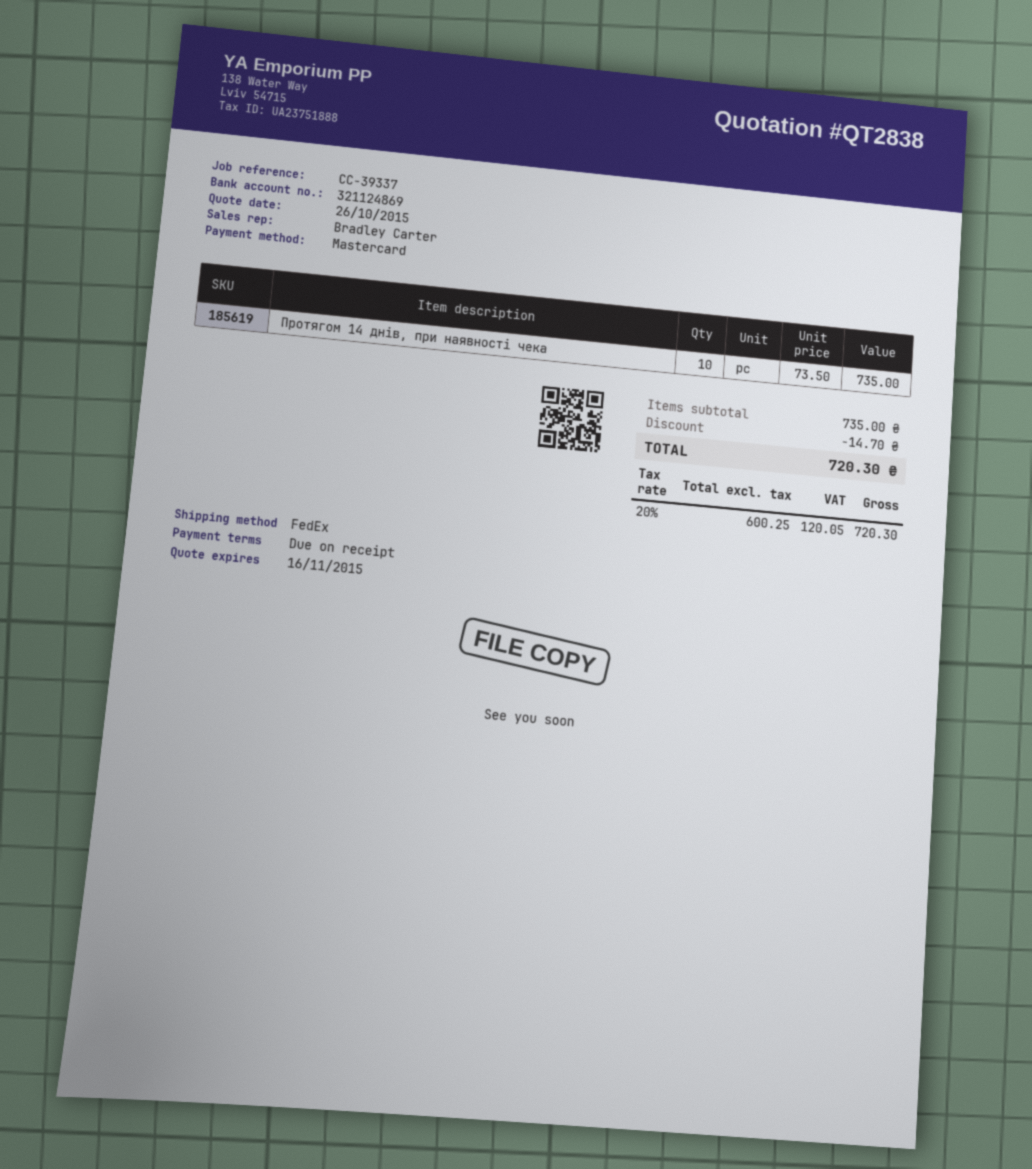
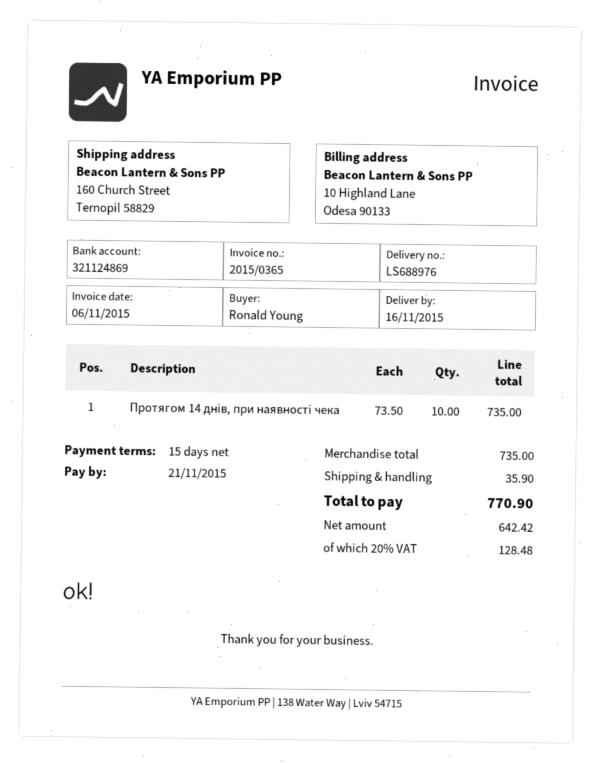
payment terms: on receipt -> 15 days
discount: 14.70 -> none
shipping: none -> 35.90
net: 600.25 -> 642.42
tax: 20% = 120.05 -> 20% = 128.48
total: 720.30 -> 770.90

